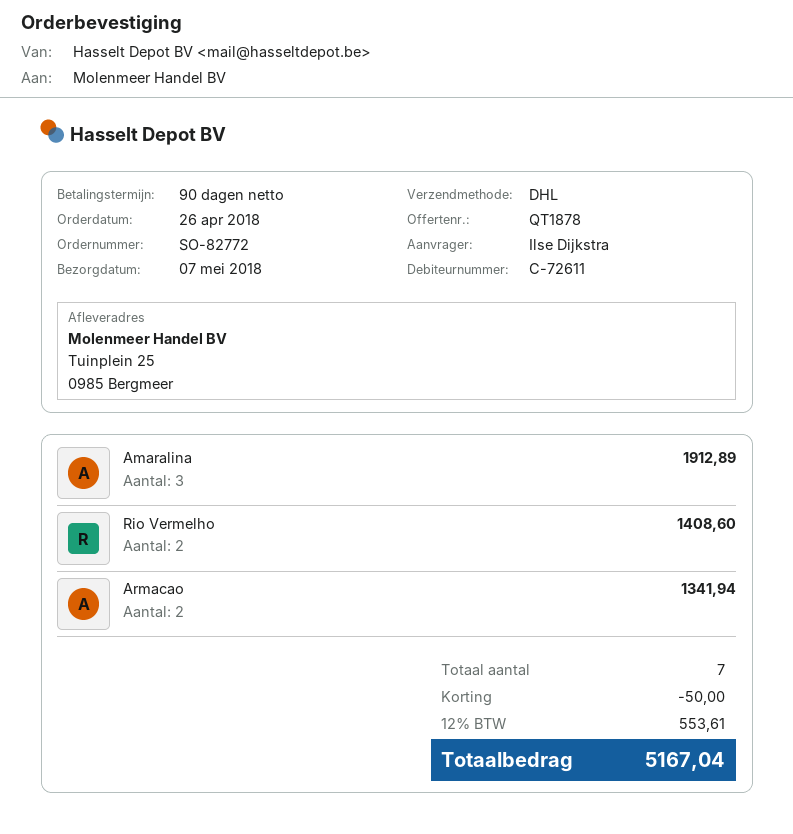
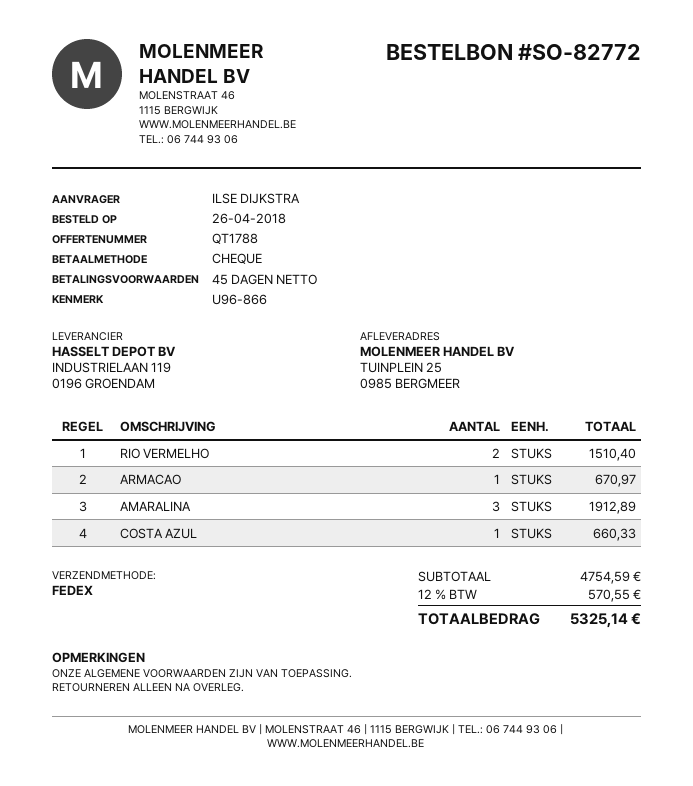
quote number: QT1878 -> QT1788
payment terms: 90 days -> 45 days
shipping method: DHL -> FedEx
Rio Vermelho: 2 for 1408.60 -> 2 for 1510.40
Armacao: 2 for 1341.94 -> 1 for 670.97
COSTA AZUL: none -> 1 for 660.33
discount: 50.00 -> none
tax: 12% = 553.61 -> 12% = 570.55
total: 5167.04 -> 5325.14

